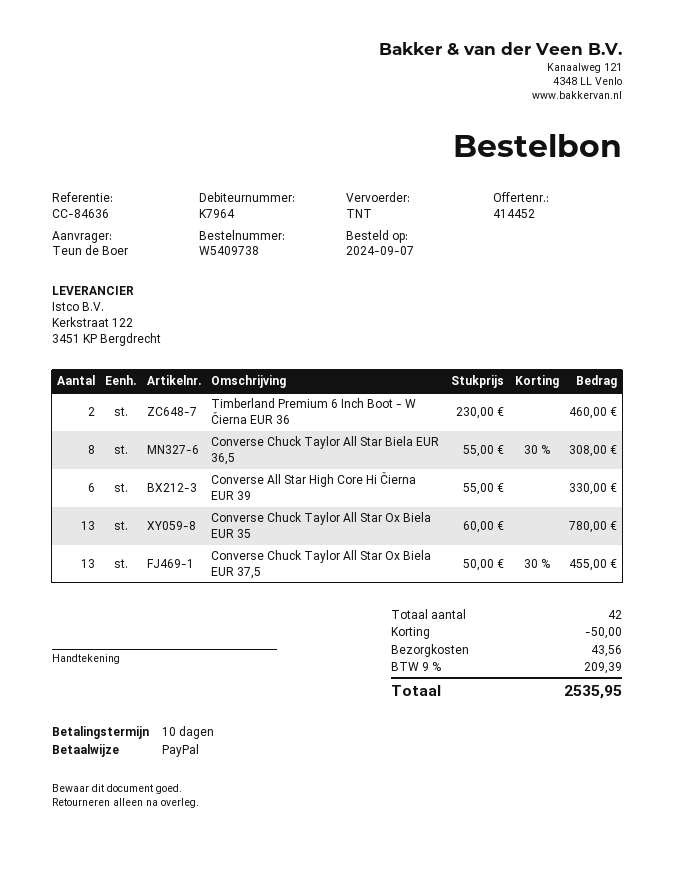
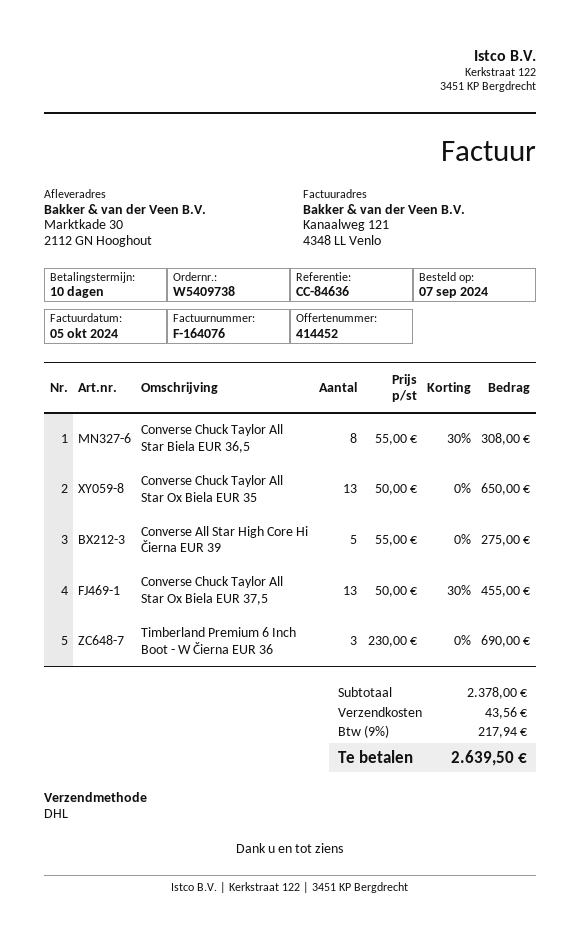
shipping method: TNT -> DHL
Timberland Premium 6 Inch Boot - W Čierna EUR 36: 2 x 230.00 = 460.00 -> 3 x 230.00 = 690.00
Converse All Star High Core Hi Čierna EUR 39: 6 x 55.00 = 330.00 -> 5 x 55.00 = 275.00
Converse Chuck Taylor All Star Ox Biela EUR 35: 13 x 60.00 = 780.00 -> 13 x 50.00 = 650.00
discount: 50.00 -> none
tax: 9% = 209.39 -> 9% = 217.94
total: 2535.95 -> 2639.50

